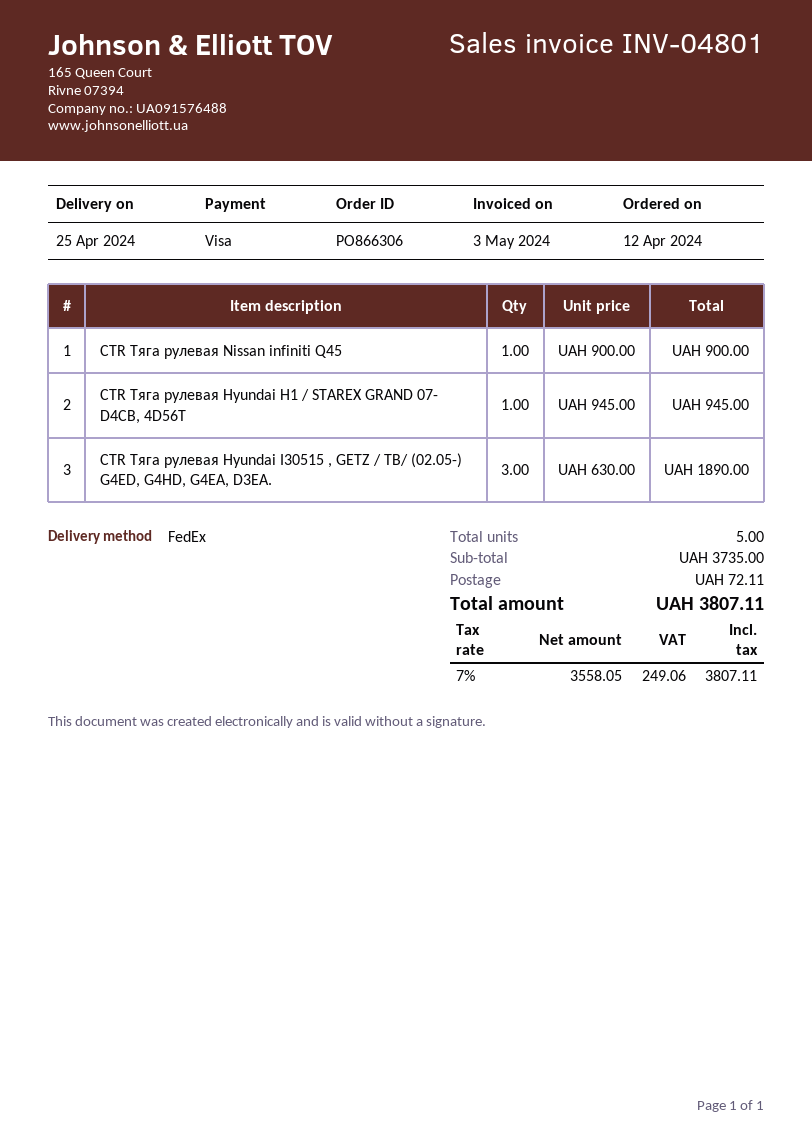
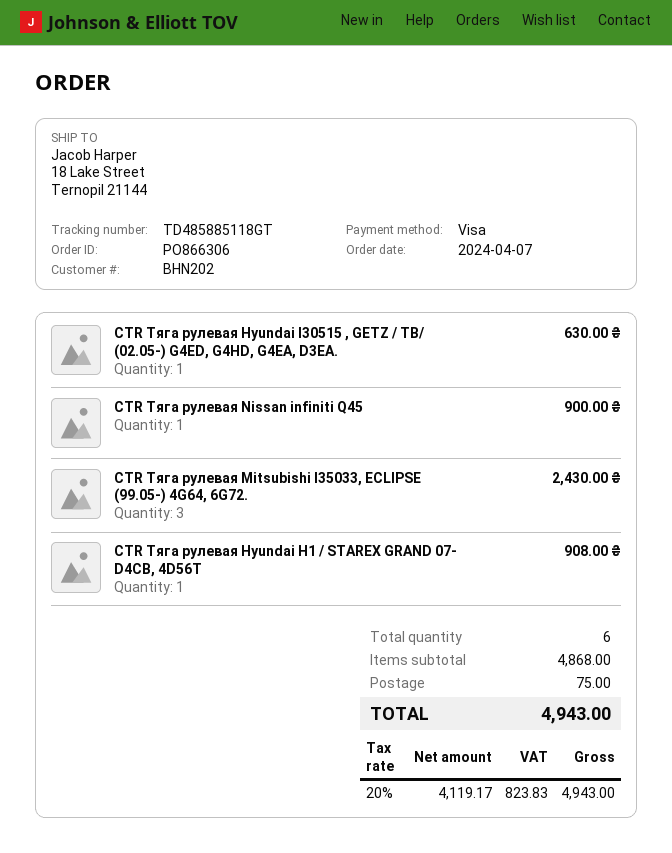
order date: 2024-04-12 -> 2024-04-07
CTR Тяга рулевая Hyundai H1 / STAREX GRAND 07- D4CB, 4D56T: 1 for 945.00 -> 1 for 908.00
CTR Тяга рулевая Hyundai I30515 , GETZ / TB/ (02.05-) G4ED, G4HD, G4EA, D3EA.: 3 for 1890.00 -> 1 for 630.00
CTR Тяга рулевая Mitsubishi I35033, ECLIPSE (99.05-) 4G64, 6G72.: none -> 3 for 2430.00
total quantity: 5 -> 6
subtotal: 3735.00 -> 4868.00
shipping: 72.11 -> 75.00
net: 3558.05 -> 4119.17
tax: 7% = 249.06 -> 20% = 823.83
total: 3807.11 -> 4943.00

